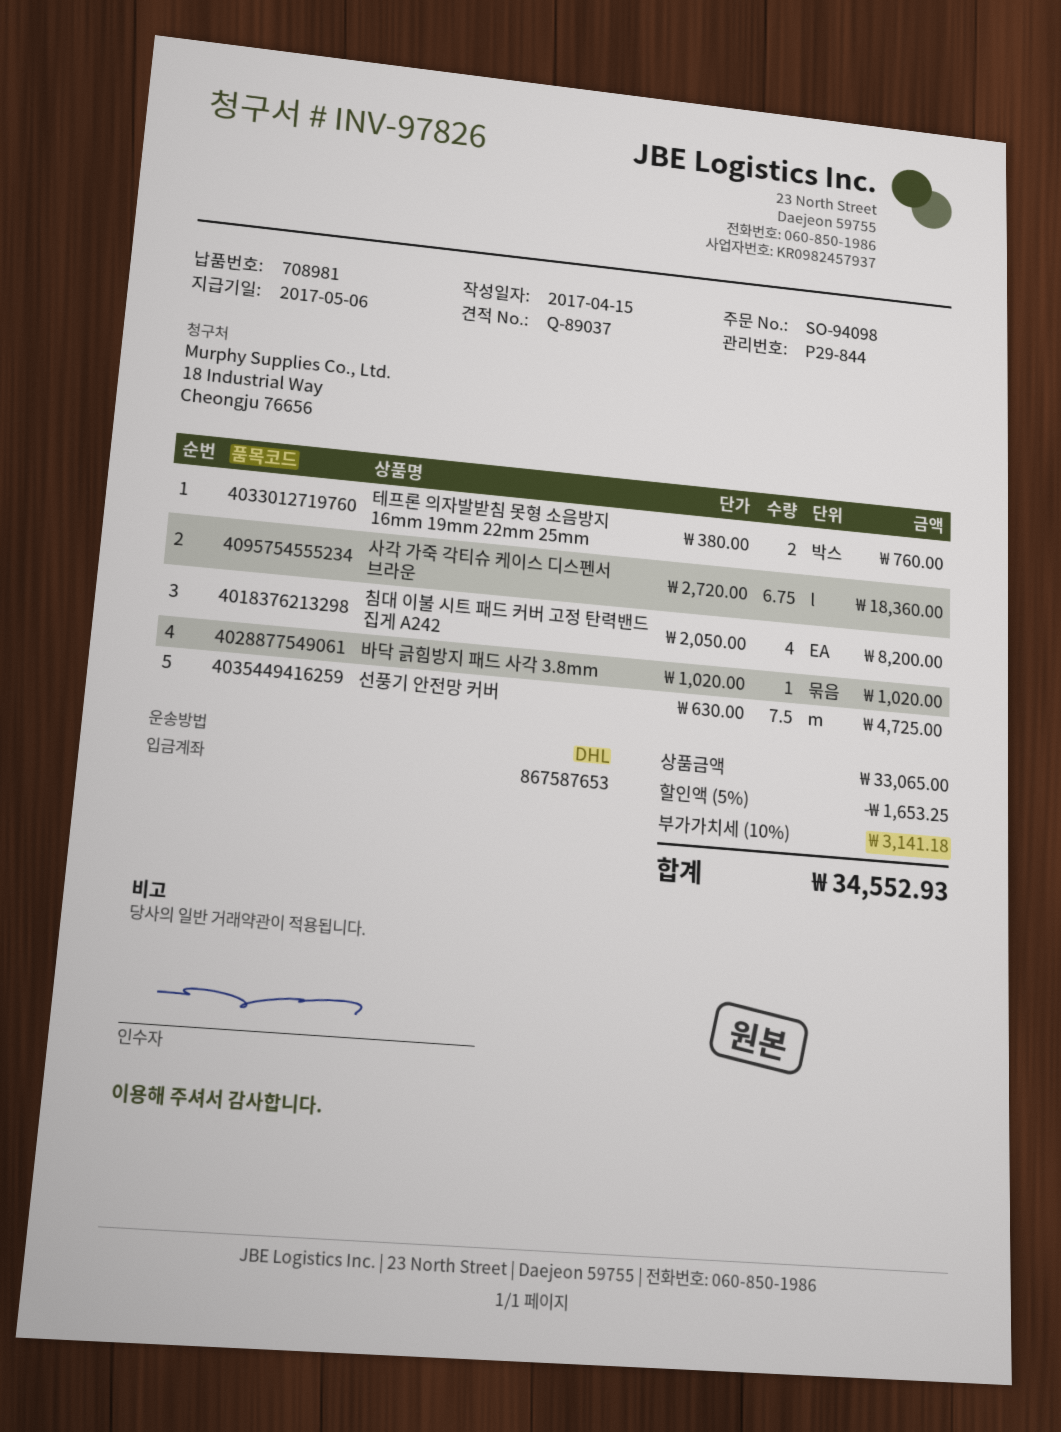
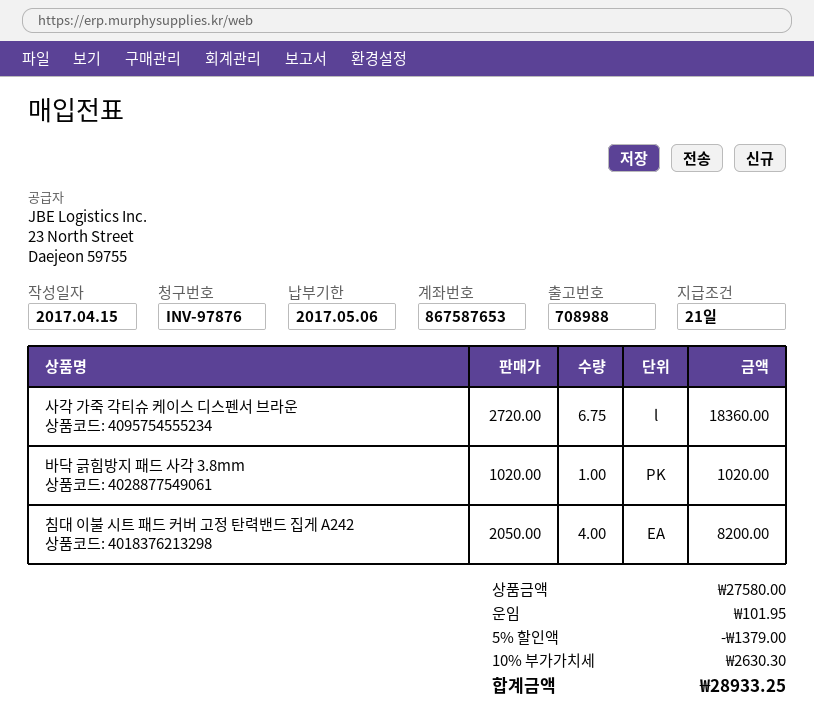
delivery note number: 708981 -> 708988
invoice number: INV-97826 -> INV-97876
테프론 의자발받침 못형 소음방지 16mm 19mm 22mm 25mm: 2 x 380.00 = 760.00 -> none
선풍기 안전망 커버: 7.5 x 630.00 = 4725.00 -> none
subtotal: 33065.00 -> 27580.00
discount: 5% = 1653.25 -> 5% = 1379.00
shipping: none -> 101.95
tax: 10% = 3141.18 -> 10% = 2630.30
total: 34552.93 -> 28933.25

